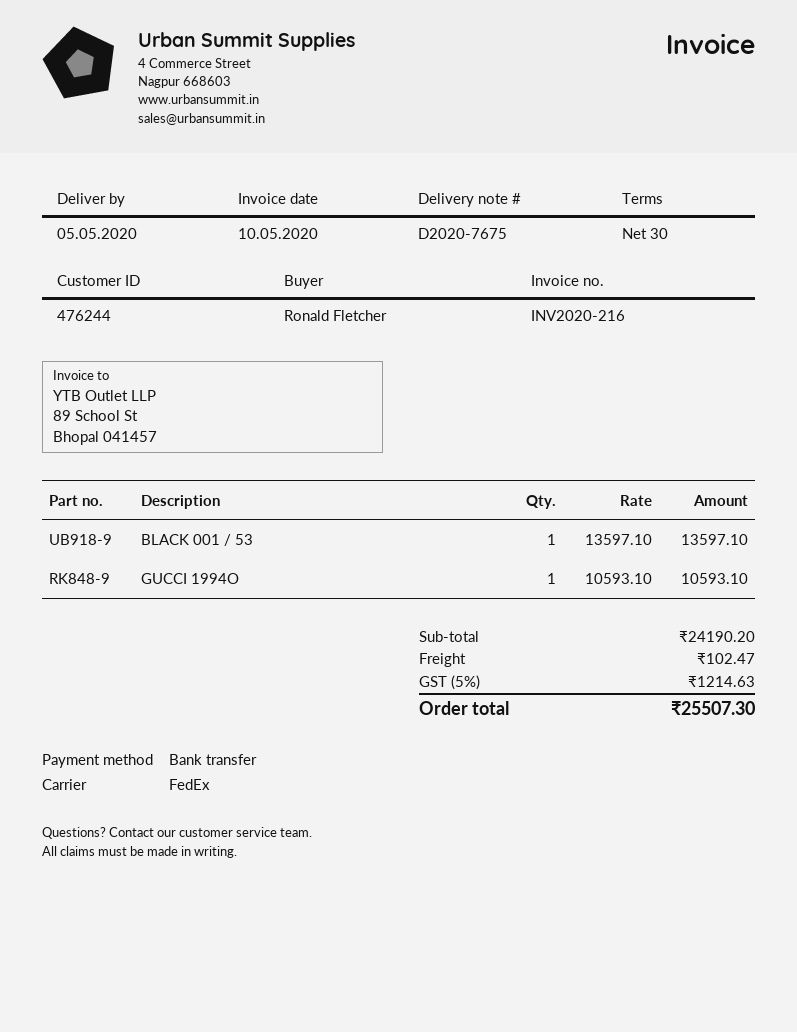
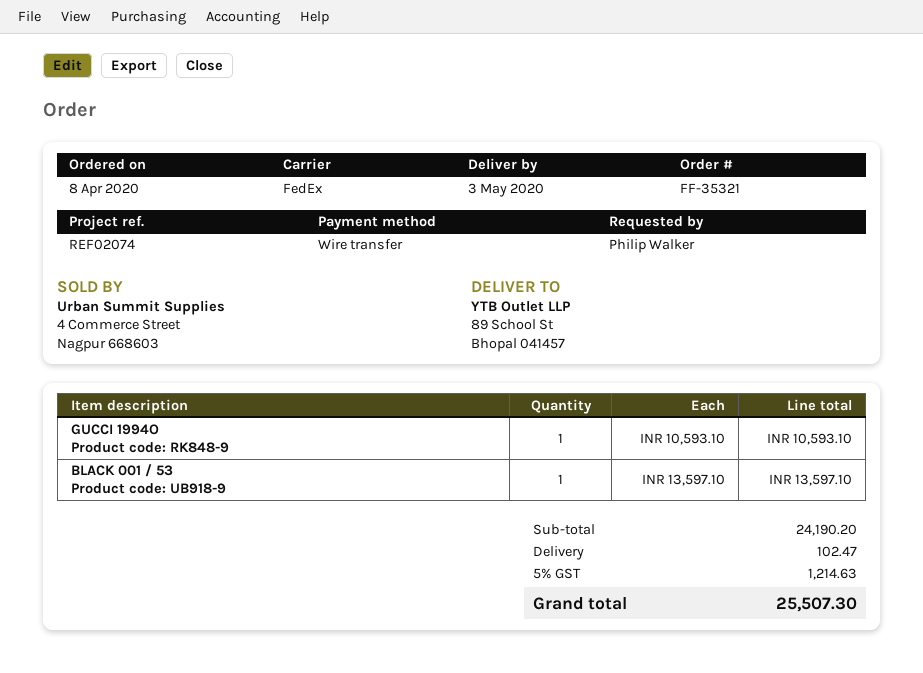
delivery date: 2020-05-05 -> 2020-05-03
ordered by: Ronald Fletcher -> Philip Walker

